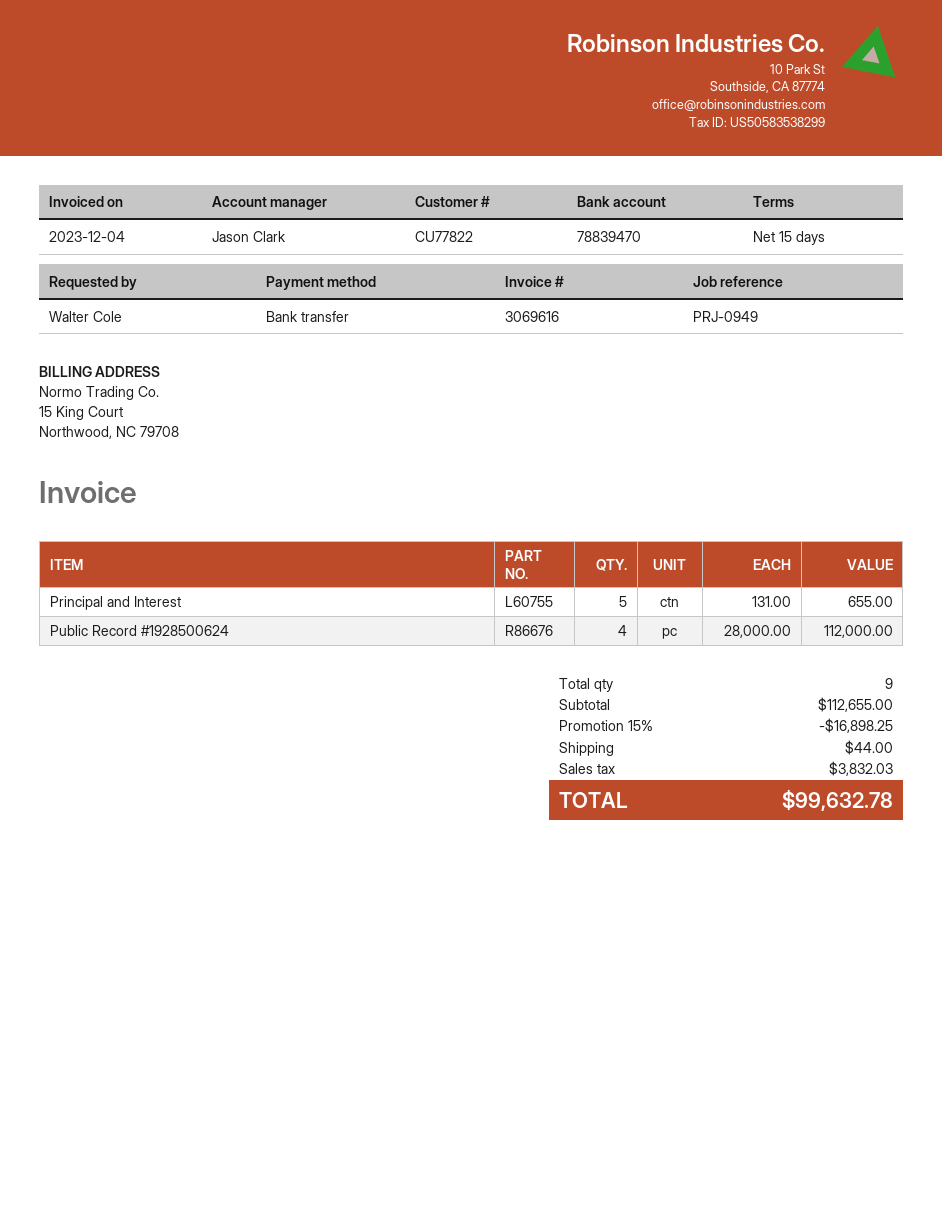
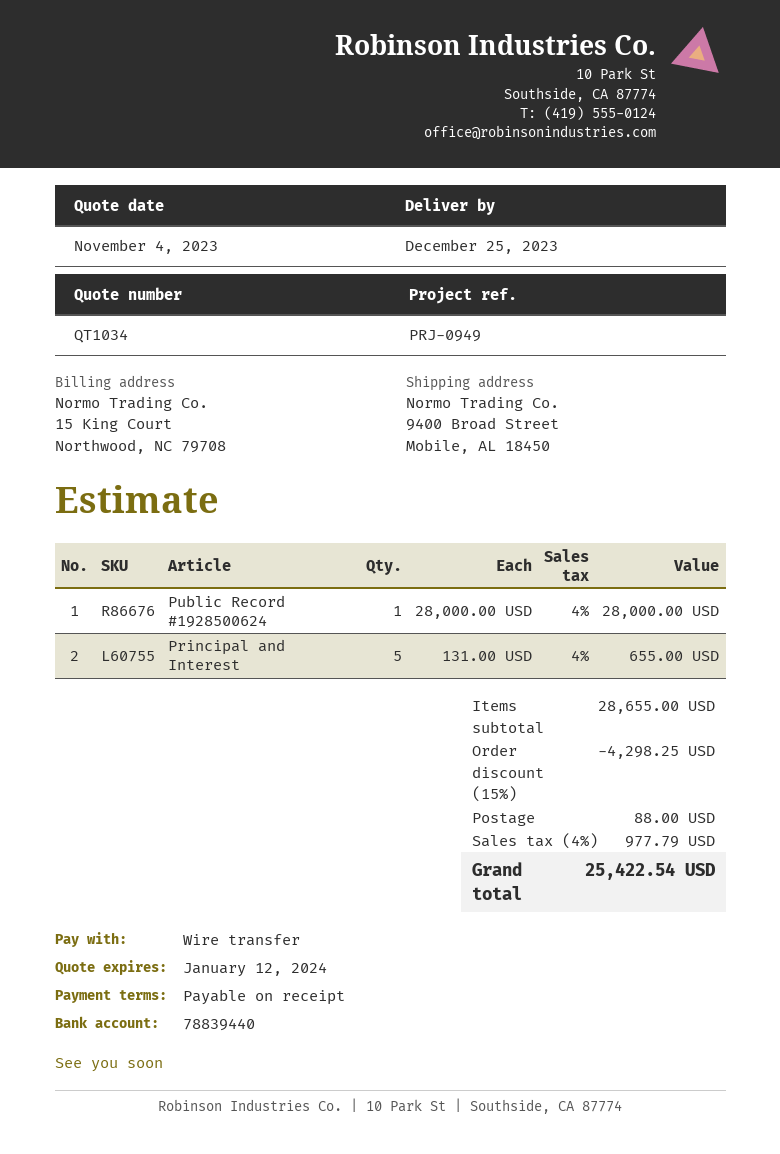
payment terms: 15 days -> on receipt
bank account: 78839470 -> 78839440
Public Record #1928500624: 4 x 28000.00 = 112000.00 -> 1 x 28000.00 = 28000.00
subtotal: 112655.00 -> 28655.00
discount: 15% = 16898.25 -> 15% = 4298.25
shipping: 44.00 -> 88.00
tax: 3832.03 -> 977.79
total: 99632.78 -> 25422.54

